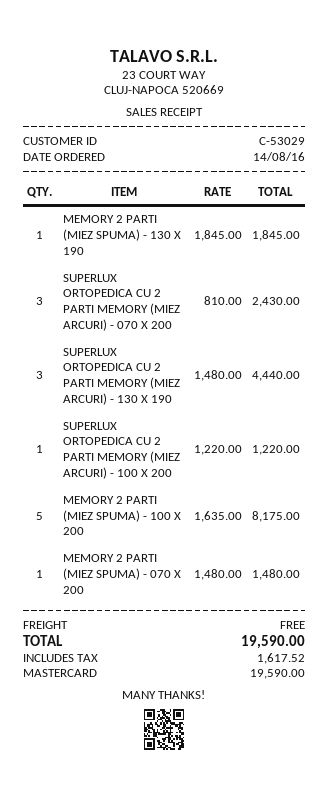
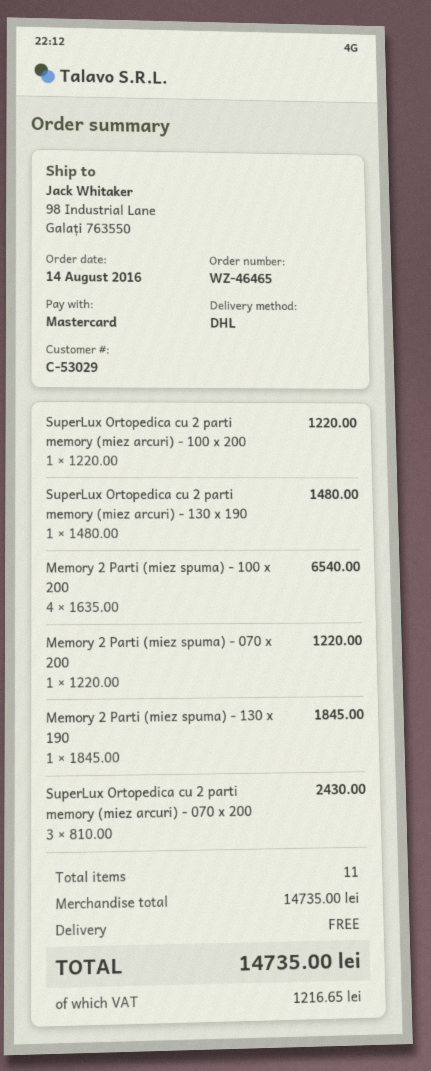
SUPERLUX ORTOPEDICA CU 2 PARTI MEMORY (MIEZ ARCURI) - 130 X 190: 3 x 1480.00 = 4440.00 -> 1 x 1480.00 = 1480.00
MEMORY 2 PARTI (MIEZ SPUMA) - 100 X 200: 5 x 1635.00 = 8175.00 -> 4 x 1635.00 = 6540.00
MEMORY 2 PARTI (MIEZ SPUMA) - 070 X 200: 1 x 1480.00 = 1480.00 -> 1 x 1220.00 = 1220.00
tax: 1617.52 -> 1216.65
total: 19590.00 -> 14735.00

